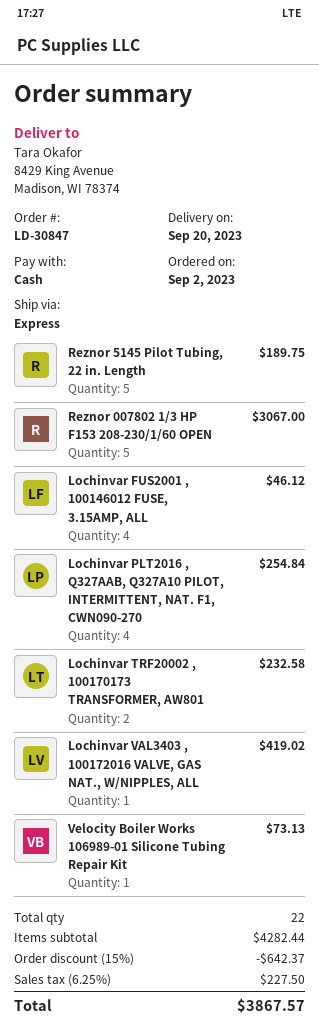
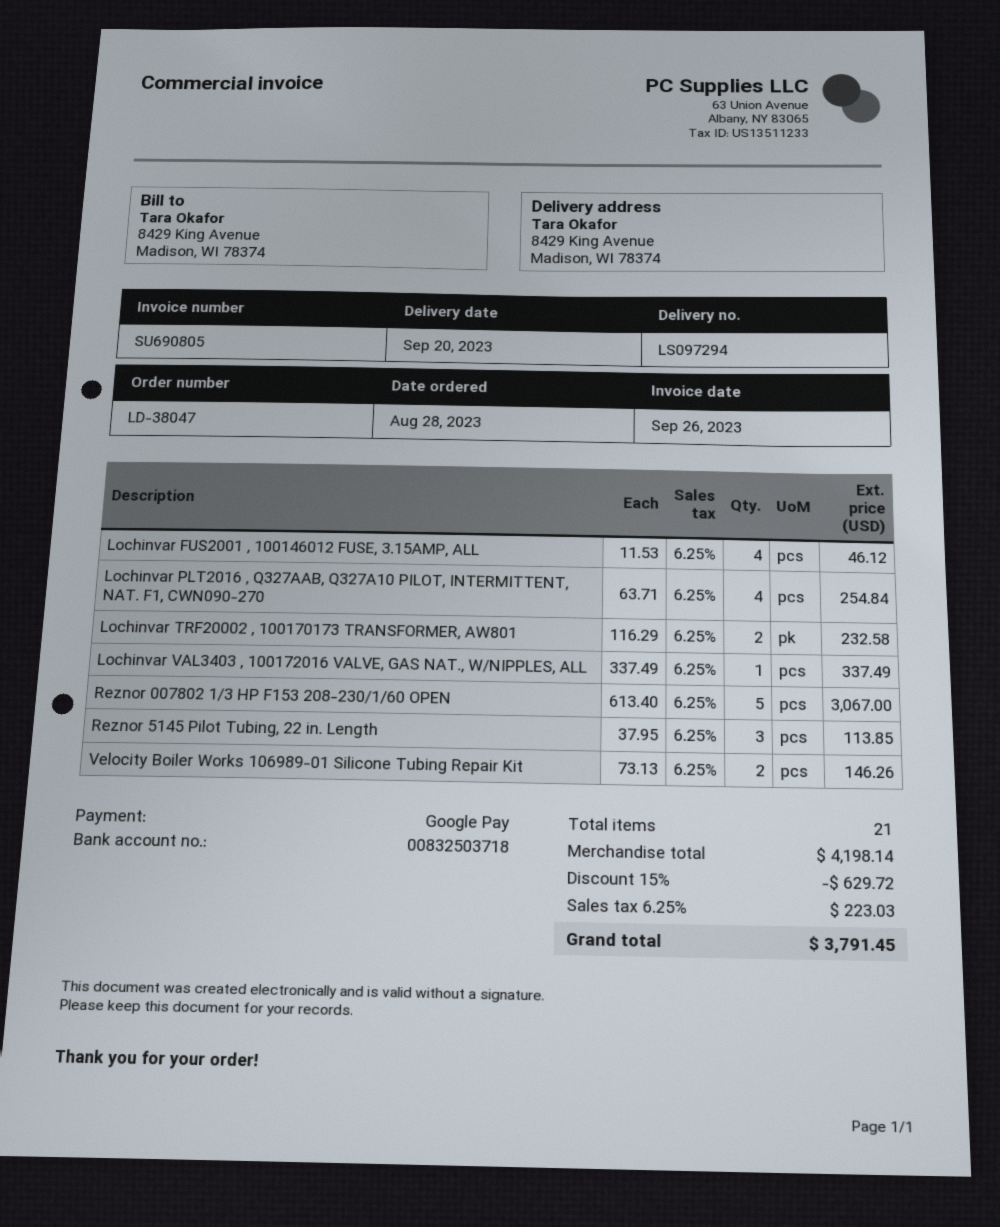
order number: LD-30847 -> LD-38047
order date: 2023-09-02 -> 2023-08-28
payment method: cash -> Google Pay
Reznor 5145 Pilot Tubing, 22 in. Length: 5 for 189.75 -> 3 for 113.85
Lochinvar VAL3403 , 100172016 VALVE, GAS NAT., W/NIPPLES, ALL: 1 for 419.02 -> 1 for 337.49
Velocity Boiler Works 106989-01 Silicone Tubing Repair Kit: 1 for 73.13 -> 2 for 146.26
total quantity: 22 -> 21
subtotal: 4282.44 -> 4198.14
discount: 15% = 642.37 -> 15% = 629.72
tax: 6.25% = 227.50 -> 6.25% = 223.03
total: 3867.57 -> 3791.45

